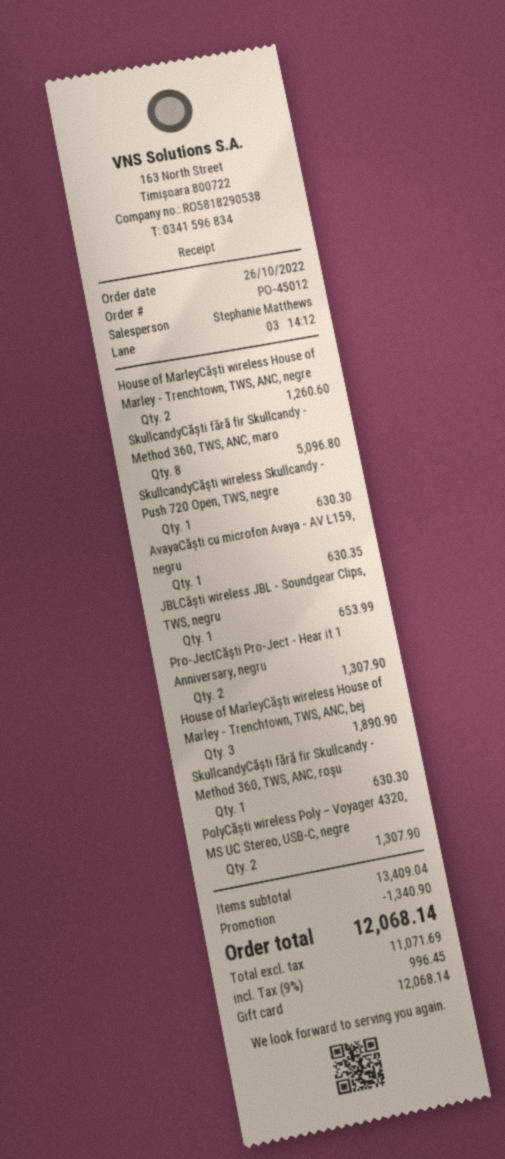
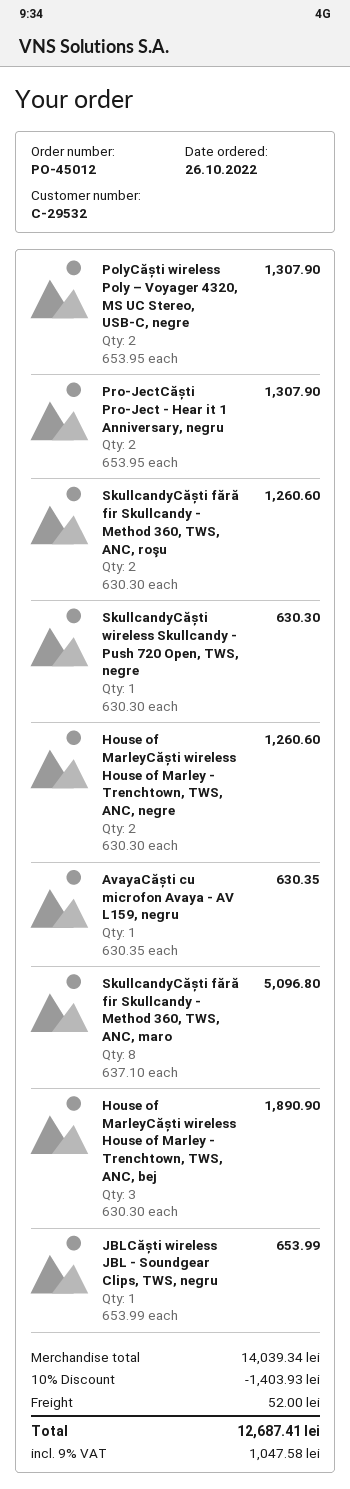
SkullcandyCăști fără fir Skullcandy - Method 360, TWS, ANC, roşu: 1 for 630.30 -> 2 for 1260.60
subtotal: 13409.04 -> 14039.34
discount: 1340.90 -> 1403.93
shipping: none -> 52.00
tax: 9% = 996.45 -> 9% = 1047.58
total: 12068.14 -> 12687.41

